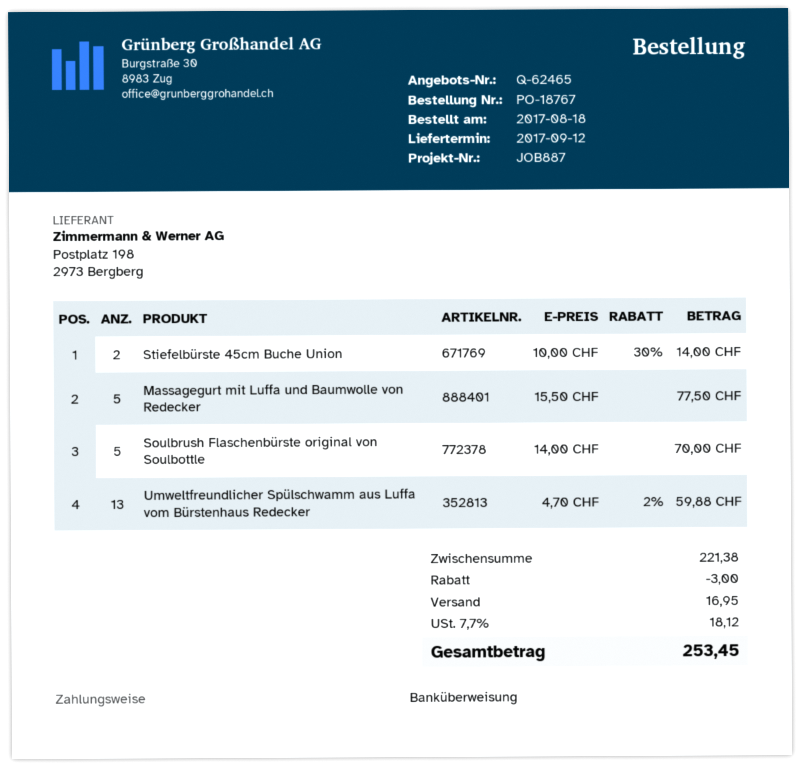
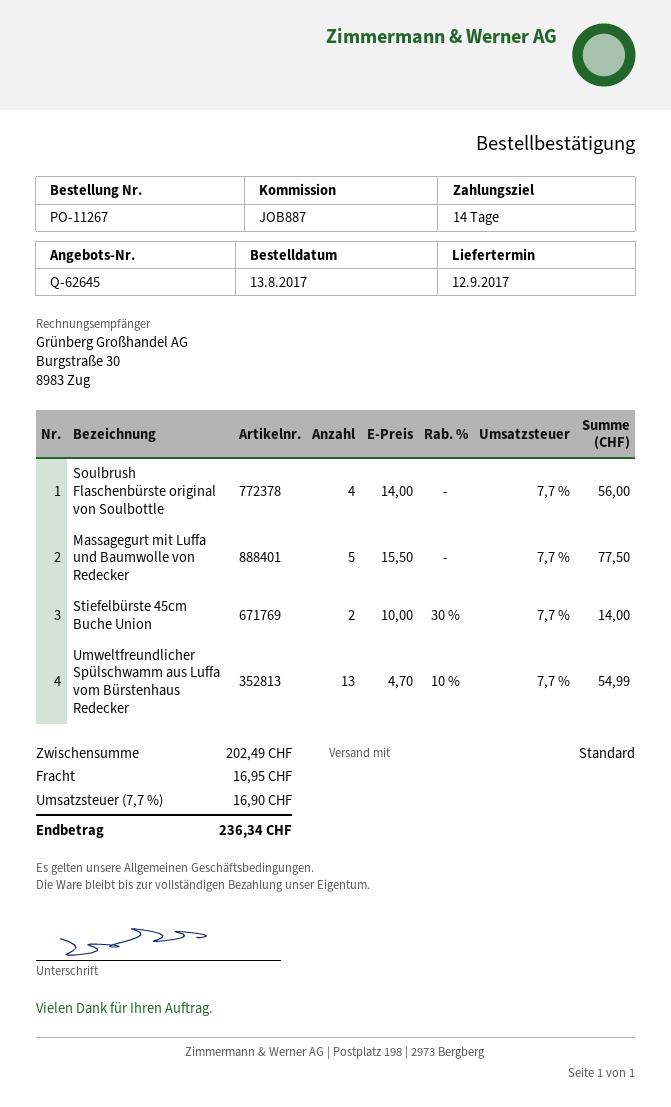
quote number: Q-62465 -> Q-62645
order number: PO-18767 -> PO-11267
order date: 2017-08-18 -> 2017-08-13
Soulbrush Flaschenbürste original von Soulbottle: 5 x 14.00 = 70.00 -> 4 x 14.00 = 56.00
Umweltfreundlicher Spülschwamm aus Luffa vom Bürstenhaus Redecker: 13 x 4.70 - 2% = 59.88 -> 13 x 4.70 - 10% = 54.99
subtotal: 221.38 -> 202.49
discount: 3.00 -> none
tax: 7.7% = 18.12 -> 7.7% = 16.90
total: 253.45 -> 236.34

